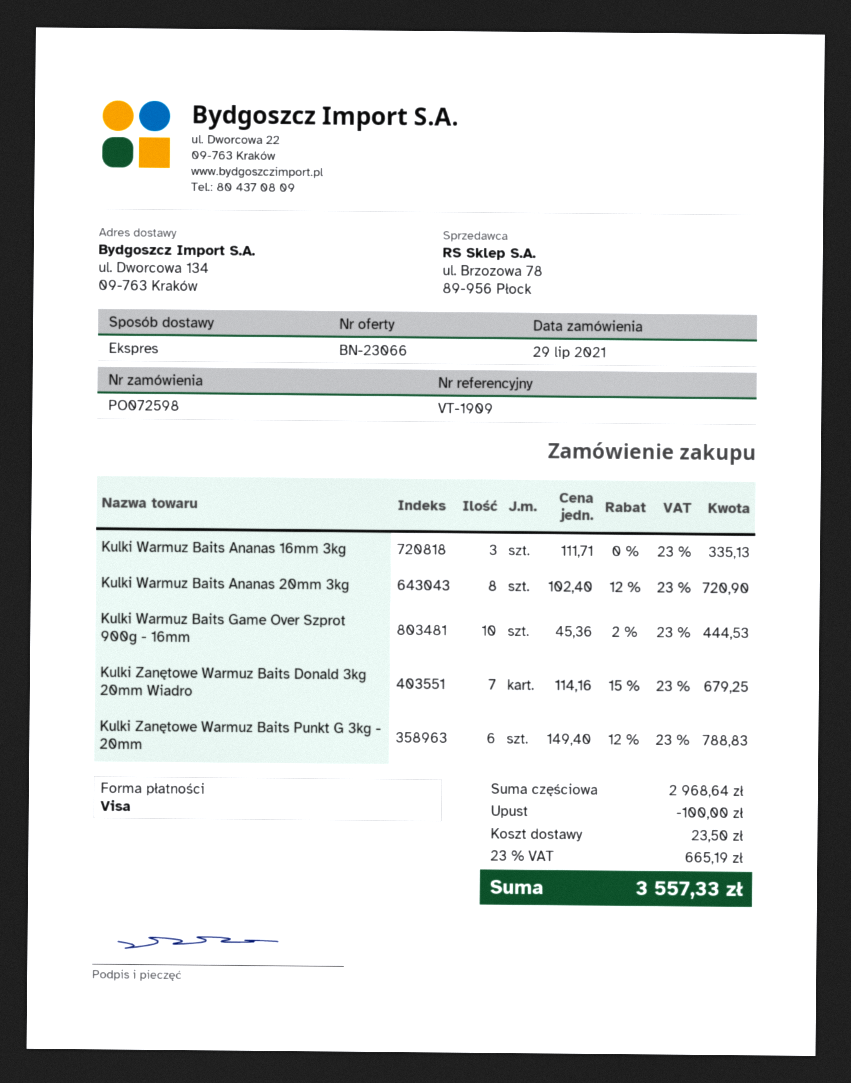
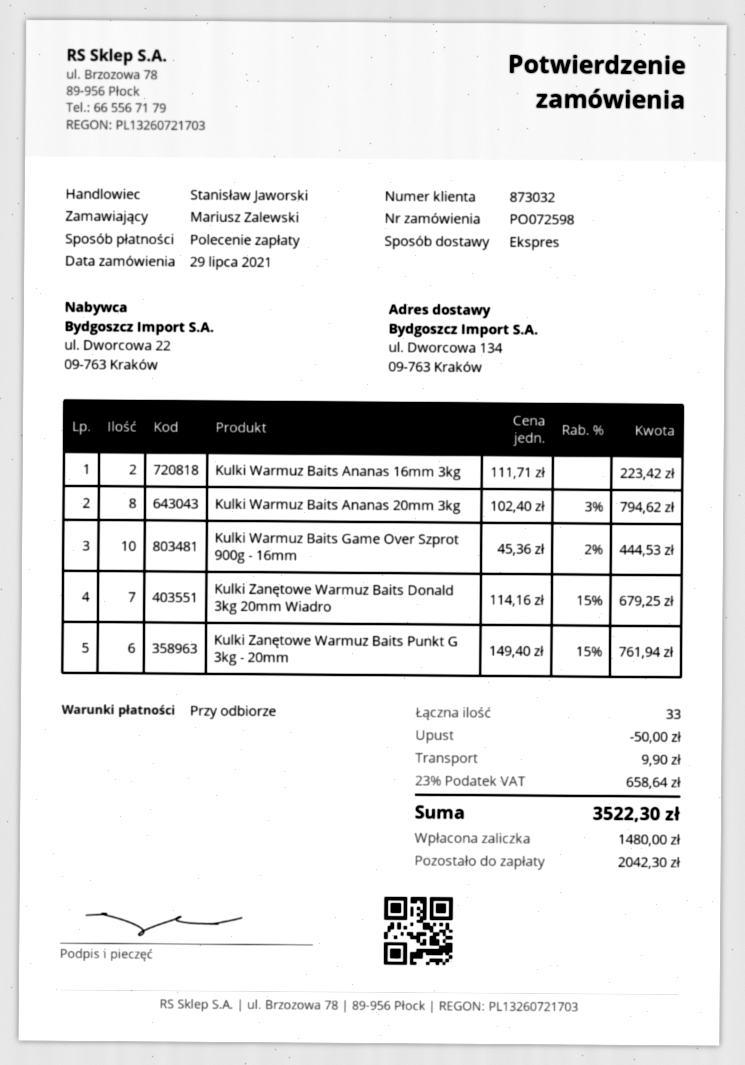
payment method: Visa -> direct debit
Kulki Warmuz Baits Ananas 16mm 3kg: 3 x 111.71 = 335.13 -> 2 x 111.71 = 223.42
Kulki Warmuz Baits Ananas 20mm 3kg: 8 x 102.40 - 12% = 720.90 -> 8 x 102.40 - 3% = 794.62
Kulki Zanętowe Warmuz Baits Punkt G 3kg - 20mm: 6 x 149.40 - 12% = 788.83 -> 6 x 149.40 - 15% = 761.94
discount: 100.00 -> 50.00
shipping: 23.50 -> 9.90
tax: 23% = 665.19 -> 23% = 658.64
total: 3557.33 -> 3522.30

